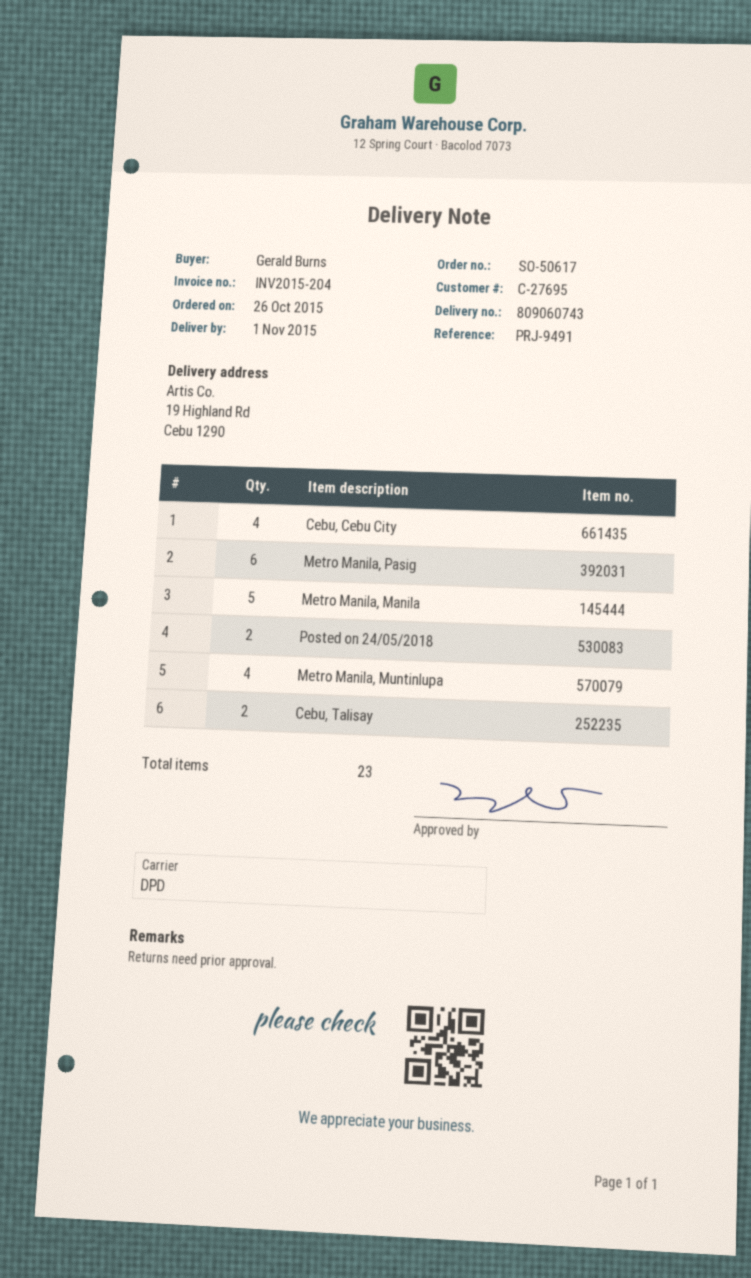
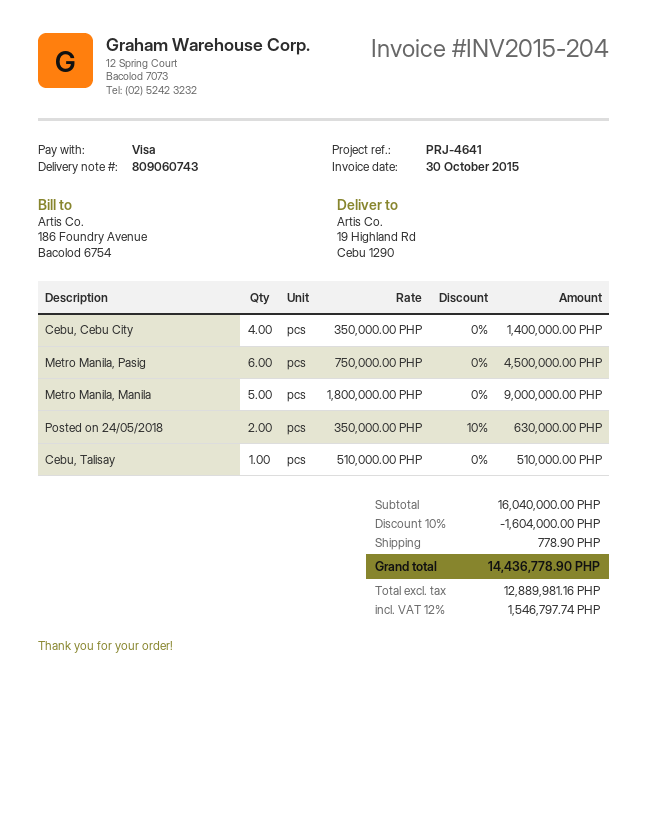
reference: PRJ-9491 -> PRJ-4641
Metro Manila, Muntinlupa: 4 -> none
Cebu, Talisay: 2 -> 1

